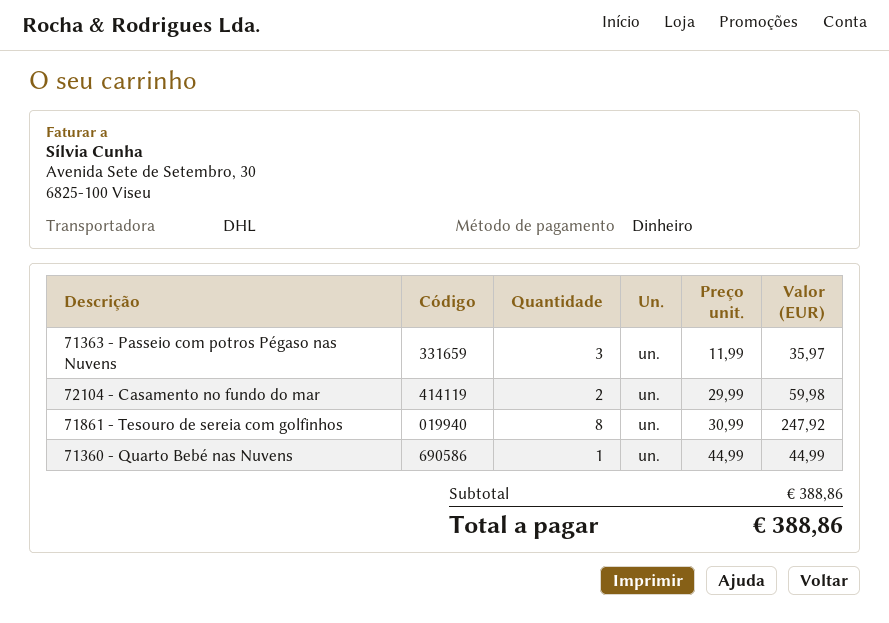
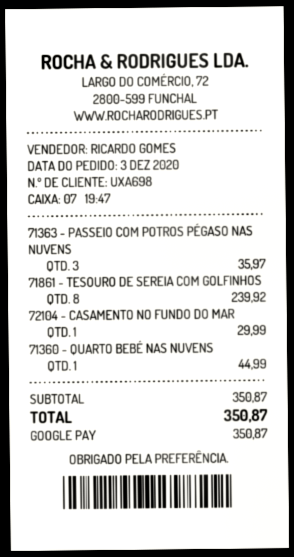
payment method: cash -> Google Pay
72104 - Casamento no fundo do mar: 2 for 59.98 -> 1 for 29.99
71861 - Tesouro de sereia com golfinhos: 8 for 247.92 -> 8 for 239.92
subtotal: 388.86 -> 350.87
total: 388.86 -> 350.87

